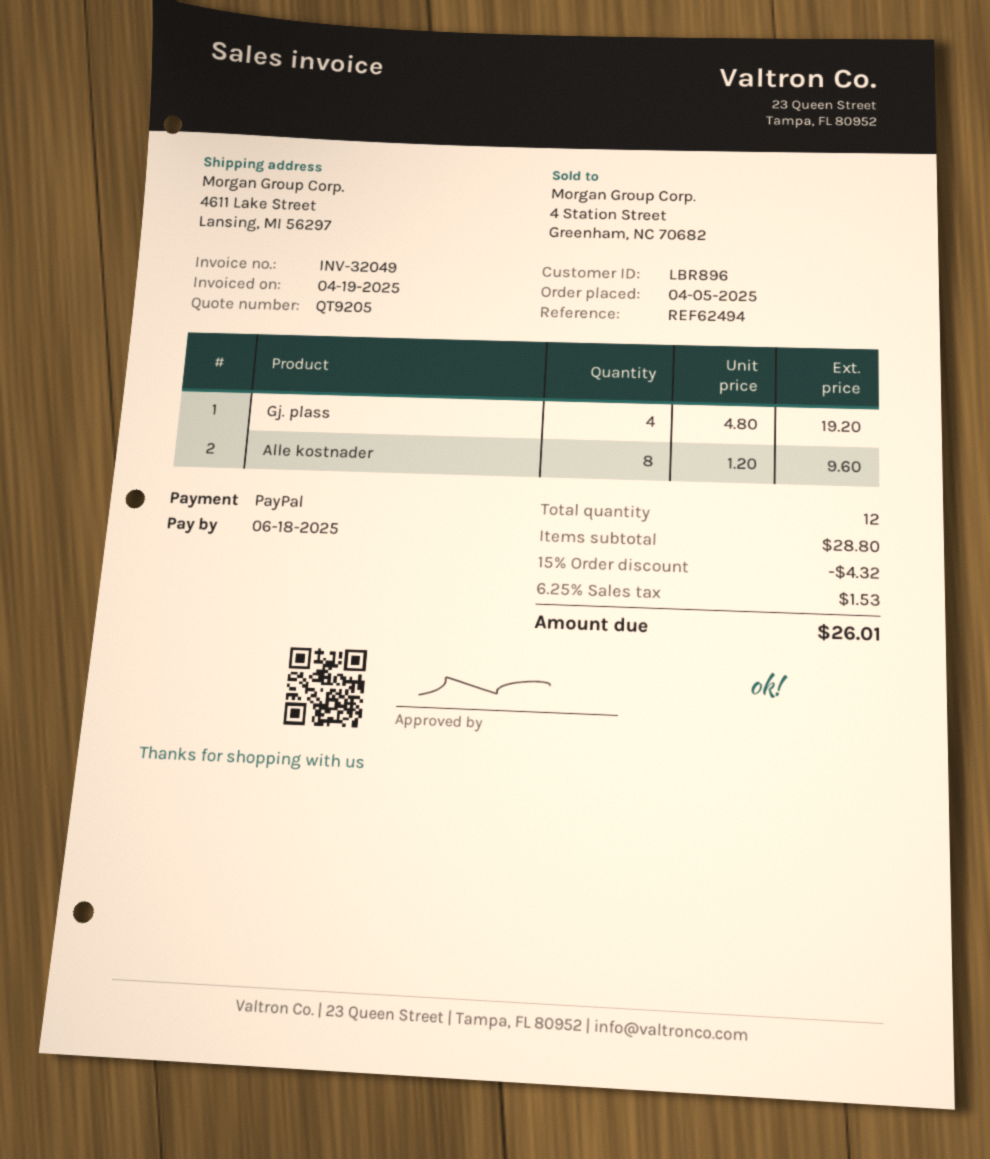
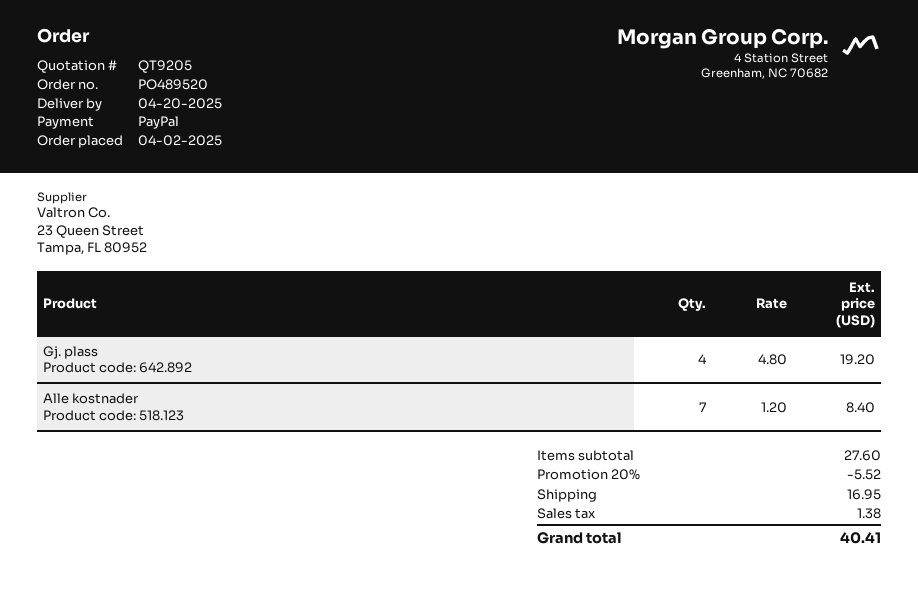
order date: 2025-04-05 -> 2025-04-02
Alle kostnader: 8 x 1.20 = 9.60 -> 7 x 1.20 = 8.40
subtotal: 28.80 -> 27.60
discount: 15% = 4.32 -> 20% = 5.52
shipping: none -> 16.95
tax: 1.53 -> 1.38
total: 26.01 -> 40.41

